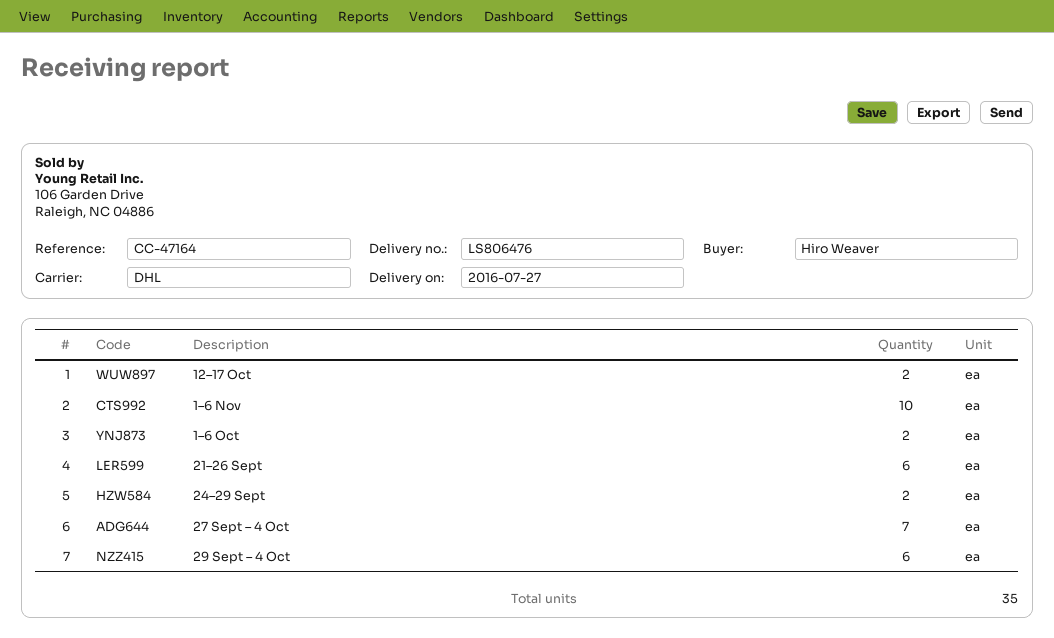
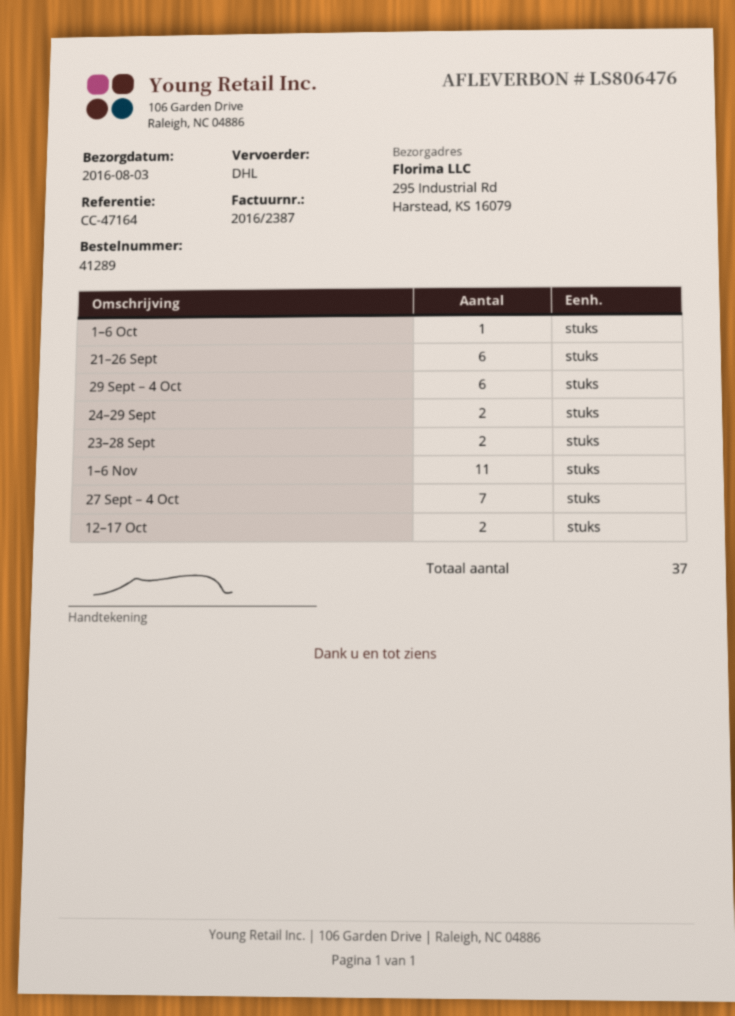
delivery date: 2016-07-27 -> 2016-08-03
1–6 Nov: 10 -> 11
1–6 Oct: 2 -> 1
23–28 Sept: none -> 2
total quantity: 35 -> 37

